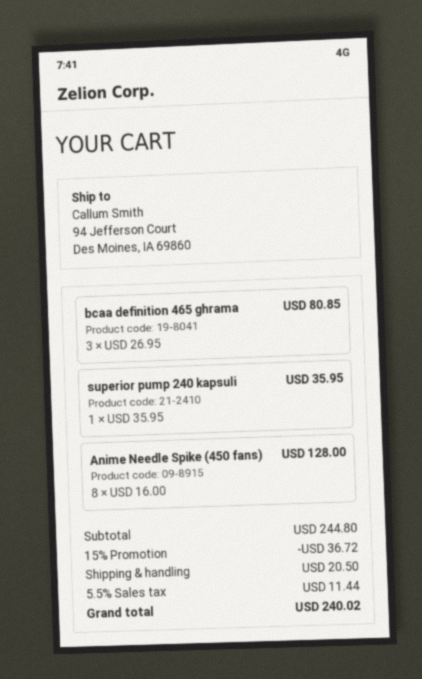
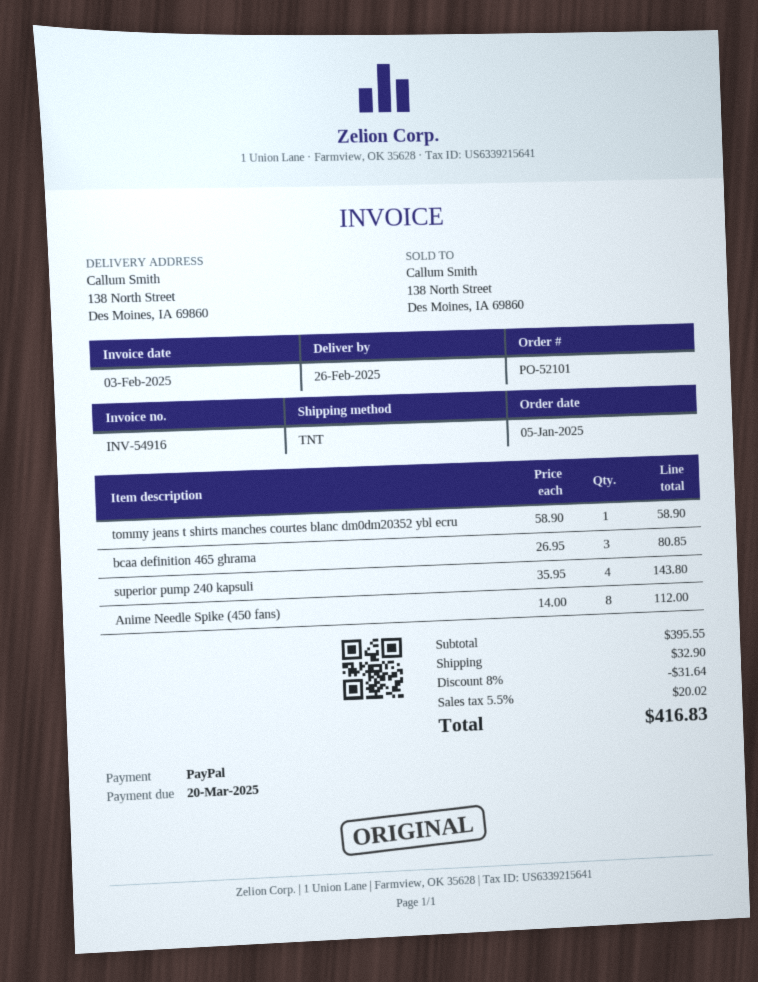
ship to: 94 Jefferson Court, Des Moines, IA 69860 -> 138 North Street, Des Moines, IA 69860
superior pump 240 kapsuli: 1 x 35.95 = 35.95 -> 4 x 35.95 = 143.80
Anime Needle Spike (450 fans): 8 x 16.00 = 128.00 -> 8 x 14.00 = 112.00
tommy jeans t shirts manches courtes blanc dm0dm20352 ybl ecru: none -> 1 x 58.90 = 58.90
subtotal: 244.80 -> 395.55
discount: 15% = 36.72 -> 8% = 31.64
shipping: 20.50 -> 32.90
tax: 5.5% = 11.44 -> 5.5% = 20.02
total: 240.02 -> 416.83

